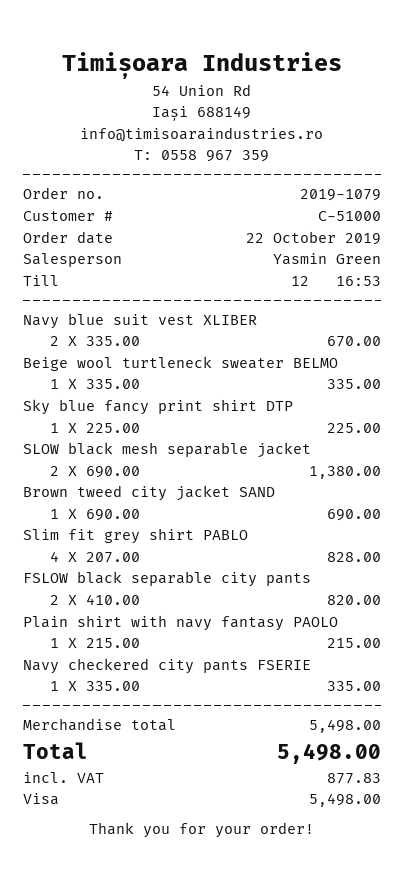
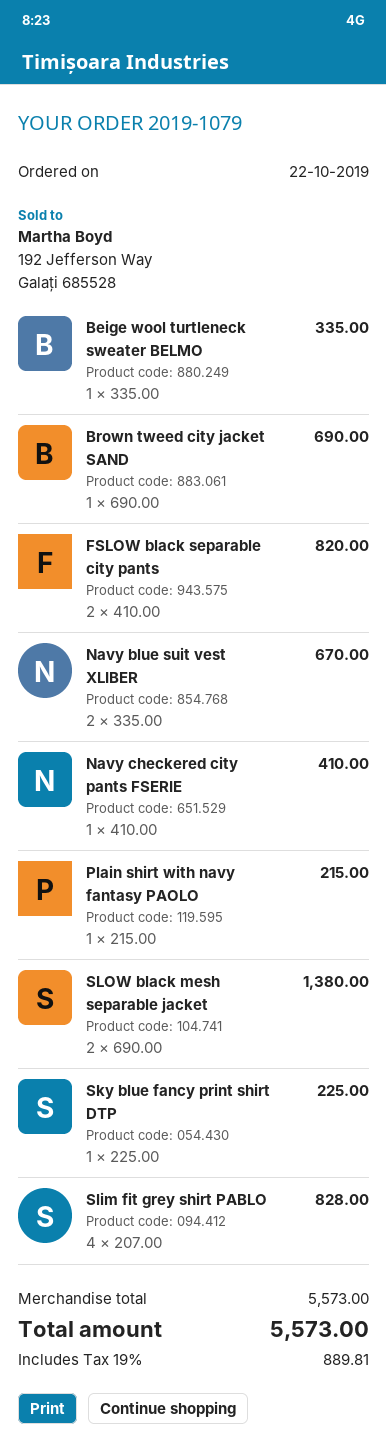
Navy checkered city pants FSERIE: 1 x 335.00 = 335.00 -> 1 x 410.00 = 410.00
subtotal: 5498.00 -> 5573.00
tax: 877.83 -> 889.81
total: 5498.00 -> 5573.00

